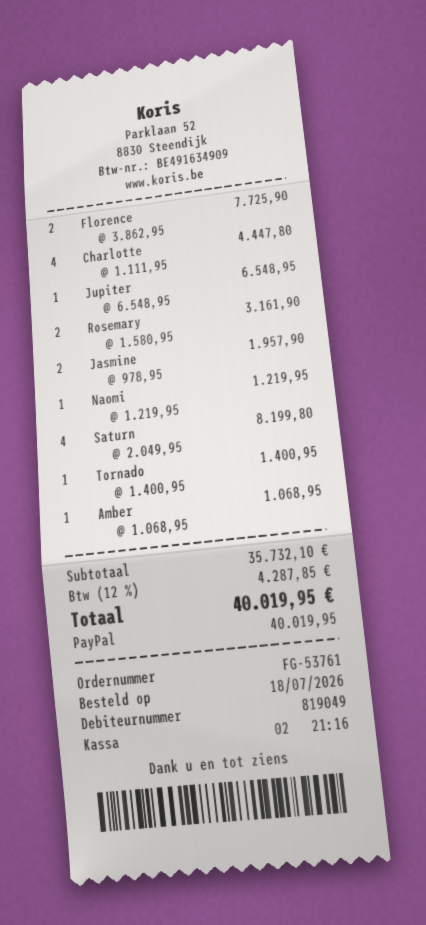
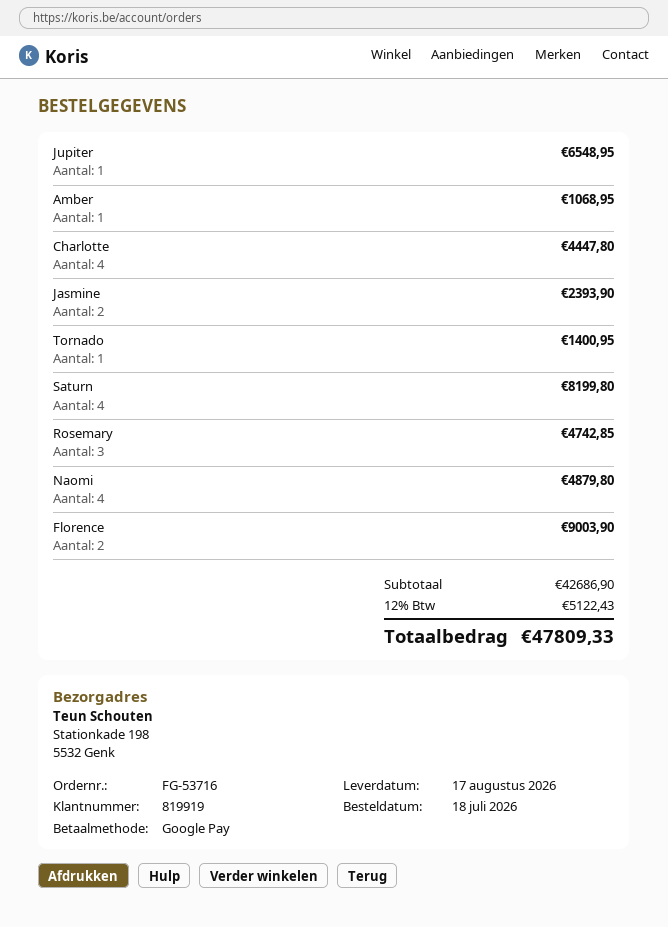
order number: FG-53761 -> FG-53716
customer number: 819049 -> 819919
payment method: PayPal -> Google Pay
Florence: 2 for 7725.90 -> 2 for 9003.90
Rosemary: 2 for 3161.90 -> 3 for 4742.85
Jasmine: 2 for 1957.90 -> 2 for 2393.90
Naomi: 1 for 1219.95 -> 4 for 4879.80
subtotal: 35732.10 -> 42686.90
tax: 12% = 4287.85 -> 12% = 5122.43
total: 40019.95 -> 47809.33

